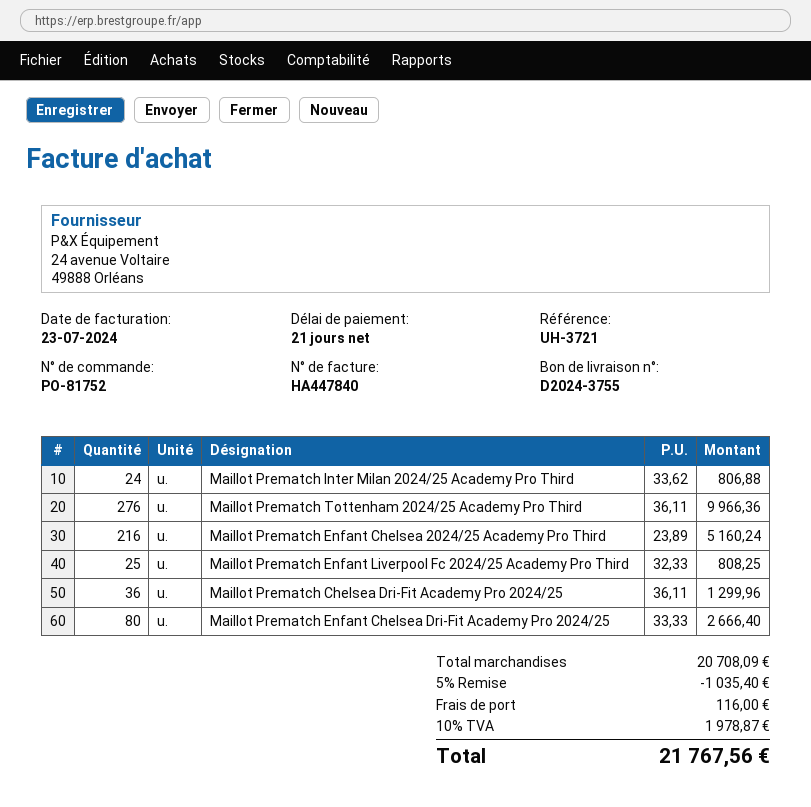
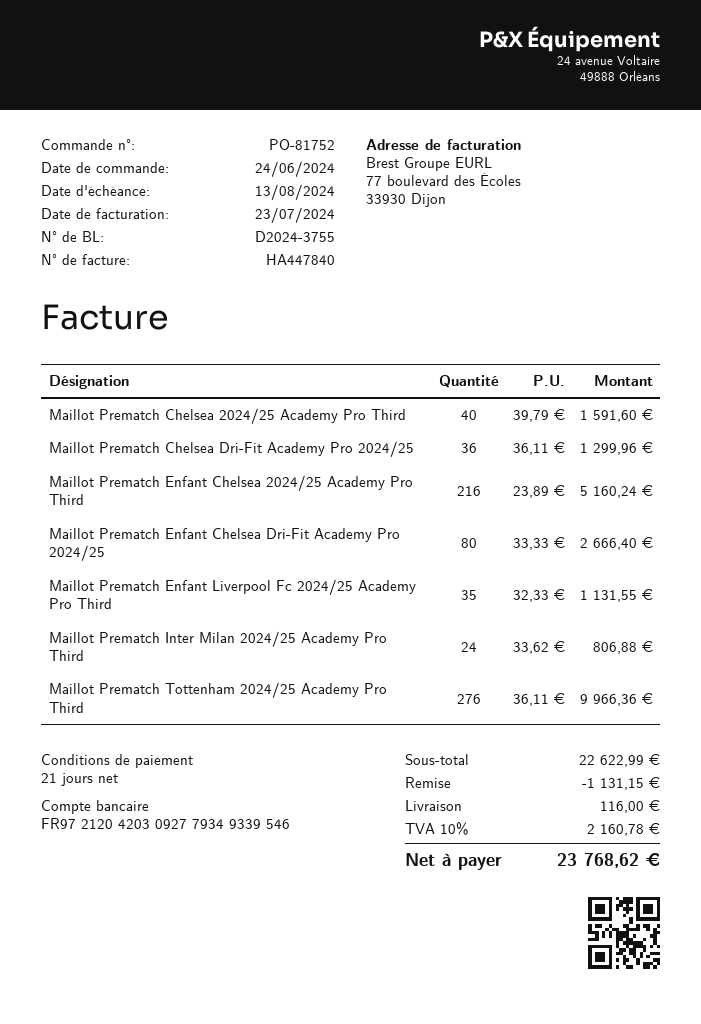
Maillot Prematch Enfant Liverpool Fc 2024/25 Academy Pro Third: 25 x 32.33 = 808.25 -> 35 x 32.33 = 1131.55
Maillot Prematch Chelsea 2024/25 Academy Pro Third: none -> 40 x 39.79 = 1591.60
subtotal: 20708.09 -> 22622.99
discount: 1035.40 -> 1131.15
tax: 10% = 1978.87 -> 10% = 2160.78
total: 21767.56 -> 23768.62

